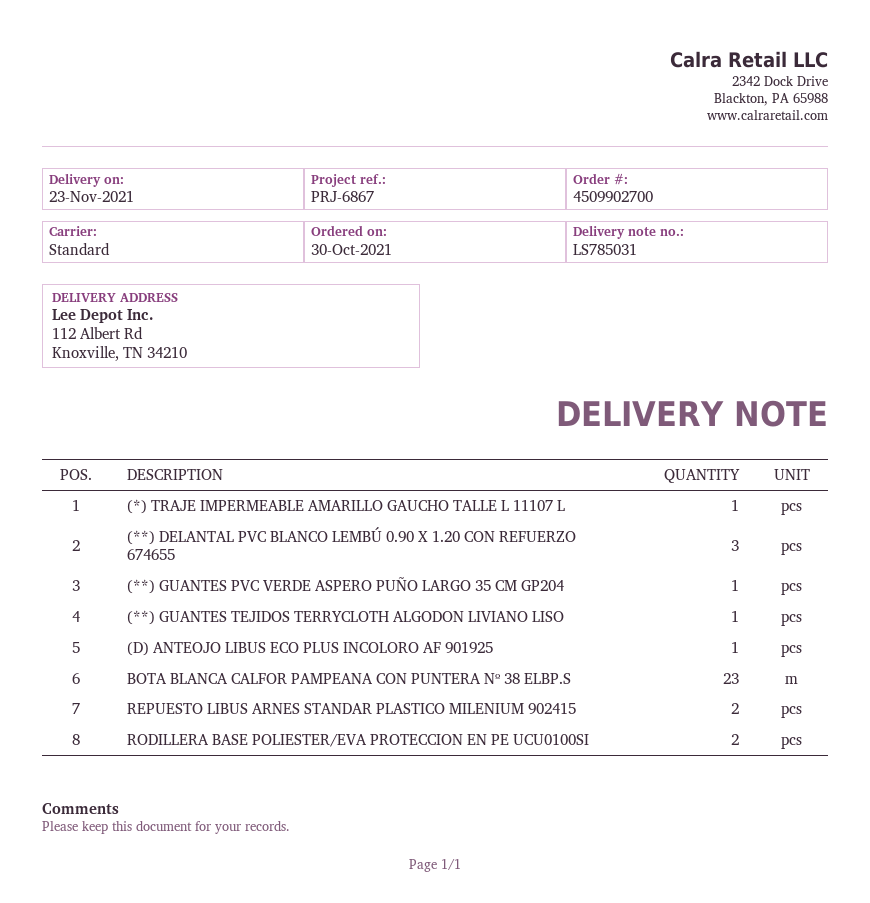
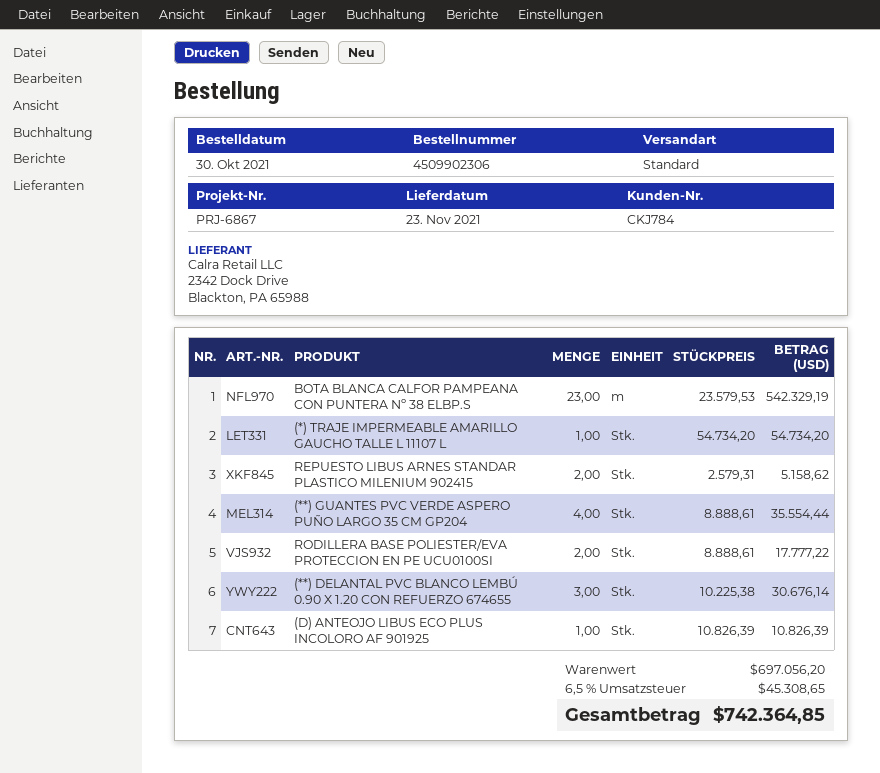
order number: 4509902700 -> 4509902306
(**) GUANTES PVC VERDE ASPERO PUÑO LARGO 35 CM GP204: 1 -> 4
(**) GUANTES TEJIDOS TERRYCLOTH ALGODON LIVIANO LISO: 1 -> none

